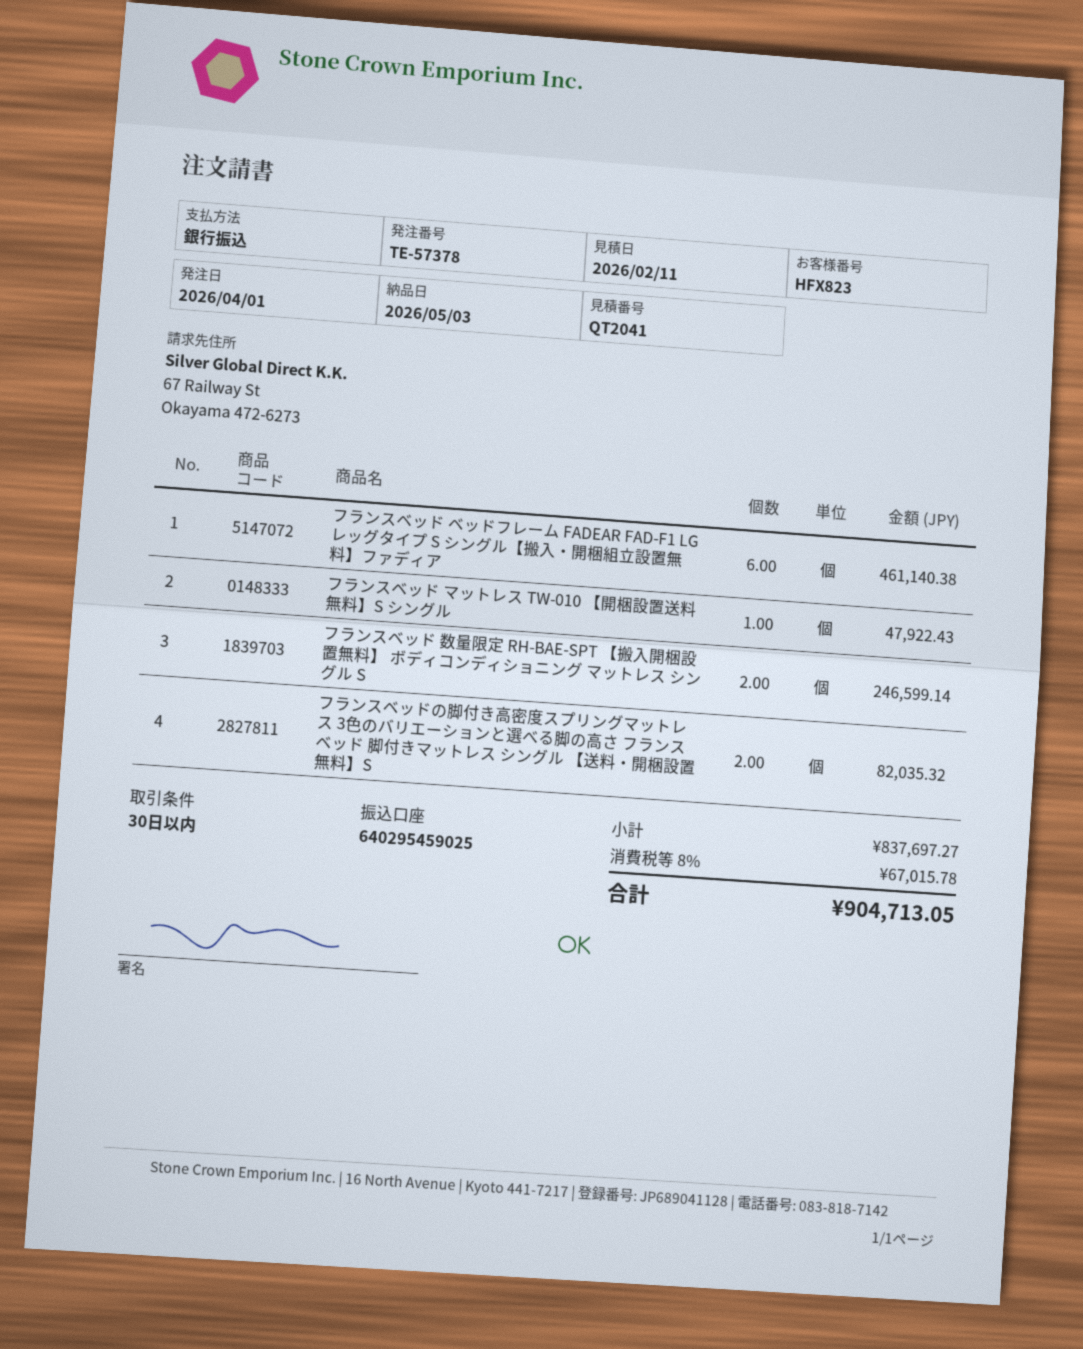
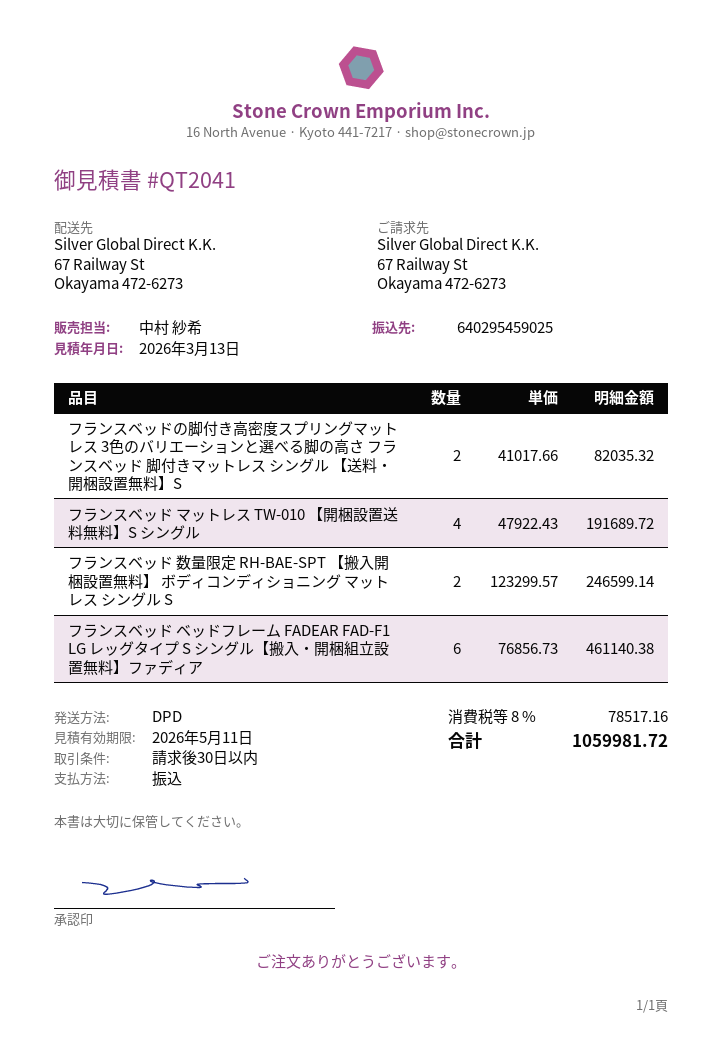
quote date: 2026-02-11 -> 2026-03-13
フランスベッド マットレス TW-010 【開梱設置送料無料】S シングル: 1 for 47922.43 -> 4 for 191689.72
tax: 8% = 67015.78 -> 8% = 78517.16
total: 904713.05 -> 1059981.72

